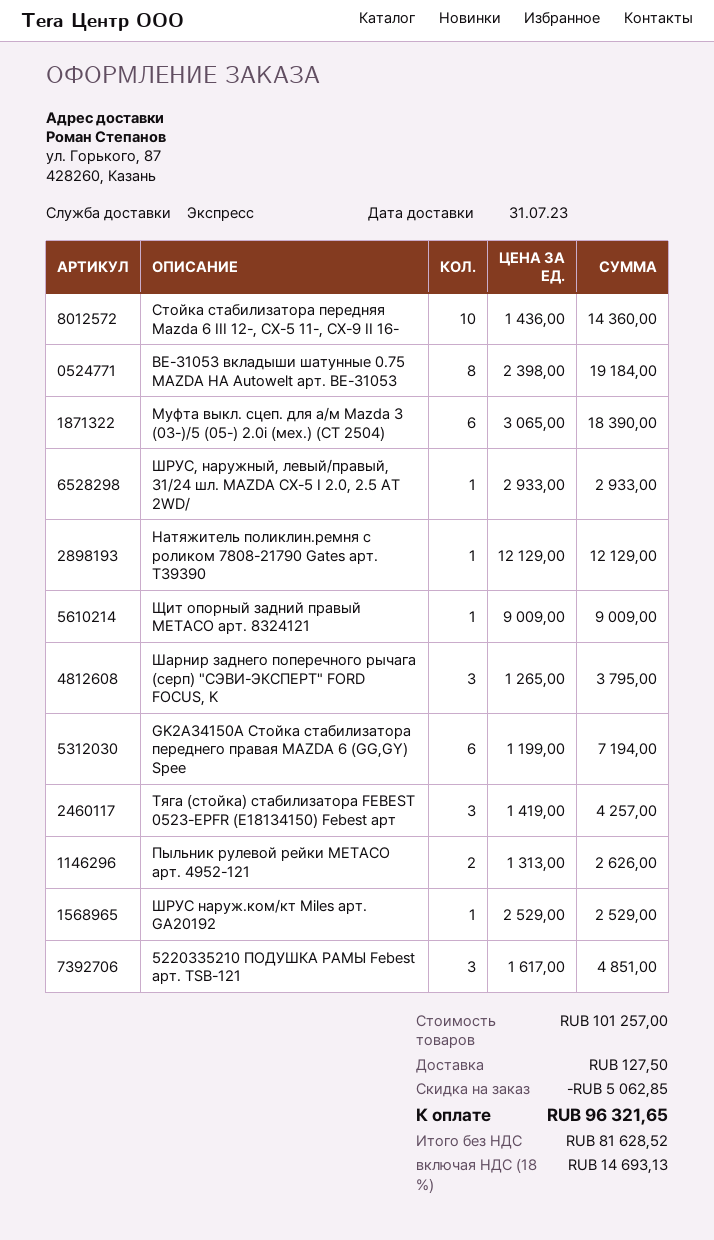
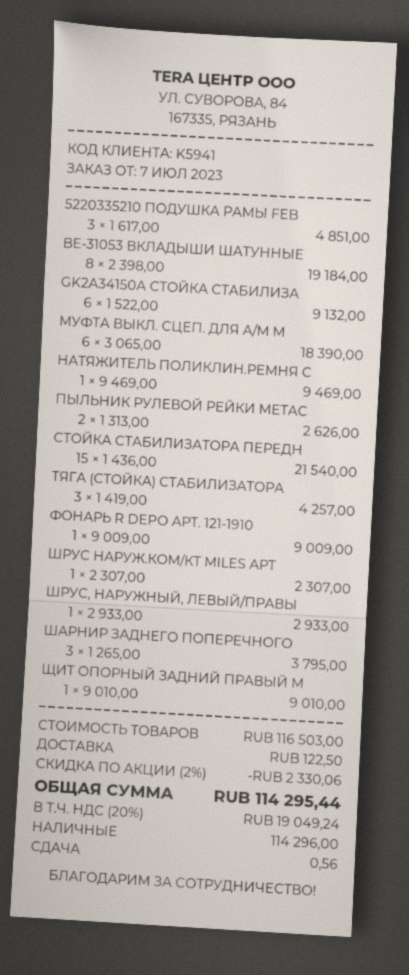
Стойка стабилизатора передняя Mazda 6 III 12-, CX-5 11-, CX-9 II 16-: 10 x 1436.00 = 14360.00 -> 15 x 1436.00 = 21540.00
Натяжитель поликлин.ремня с роликом 7808-21790 Gates арт. T39390: 1 x 12129.00 = 12129.00 -> 1 x 9469.00 = 9469.00
Щит опорный задний правый METACO арт. 8324121: 1 x 9009.00 = 9009.00 -> 1 x 9010.00 = 9010.00
GK2A34150A Стойка стабилизатора переднего правая MAZDA 6 (GG,GY) Spee: 6 x 1199.00 = 7194.00 -> 6 x 1522.00 = 9132.00
ШРУС наруж.ком/кт Miles арт. GA20192: 1 x 2529.00 = 2529.00 -> 1 x 2307.00 = 2307.00
ФОНАРЬ R DEPO АРТ. 121-1910: none -> 1 x 9009.00 = 9009.00
subtotal: 101257.00 -> 116503.00
discount: 5062.85 -> 2330.06
shipping: 127.50 -> 122.50
tax: 18% = 14693.13 -> 20% = 19049.24
total: 96321.65 -> 114295.44

